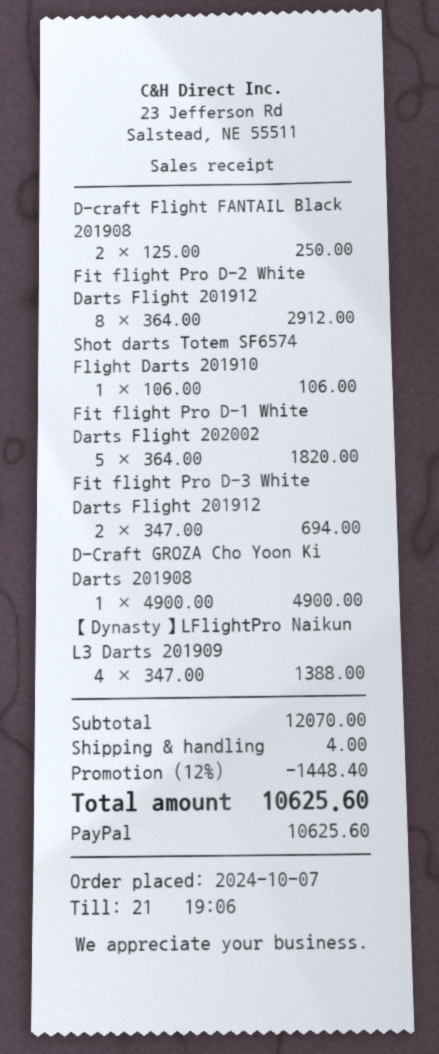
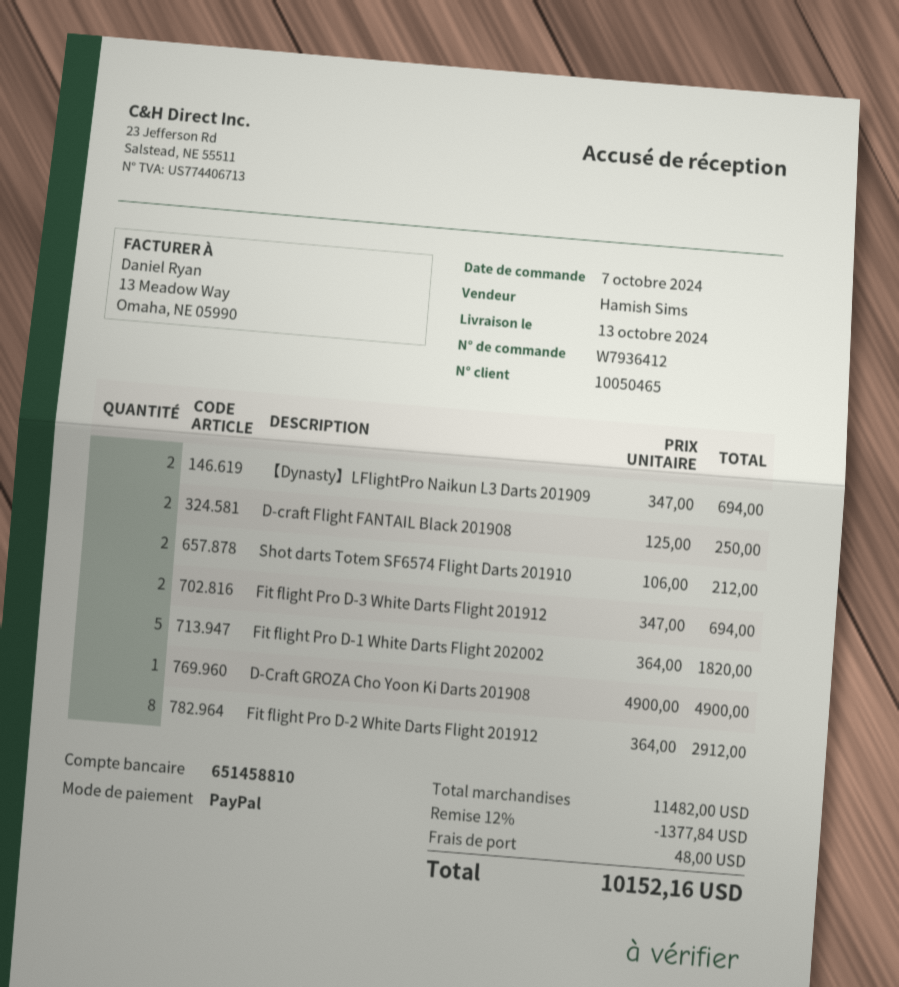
Shot darts Totem SF6574 Flight Darts 201910: 1 x 106.00 = 106.00 -> 2 x 106.00 = 212.00
【Dynasty】LFlightPro Naikun L3 Darts 201909: 4 x 347.00 = 1388.00 -> 2 x 347.00 = 694.00
subtotal: 12070.00 -> 11482.00
discount: 12% = 1448.40 -> 12% = 1377.84
shipping: 4.00 -> 48.00
total: 10625.60 -> 10152.16

